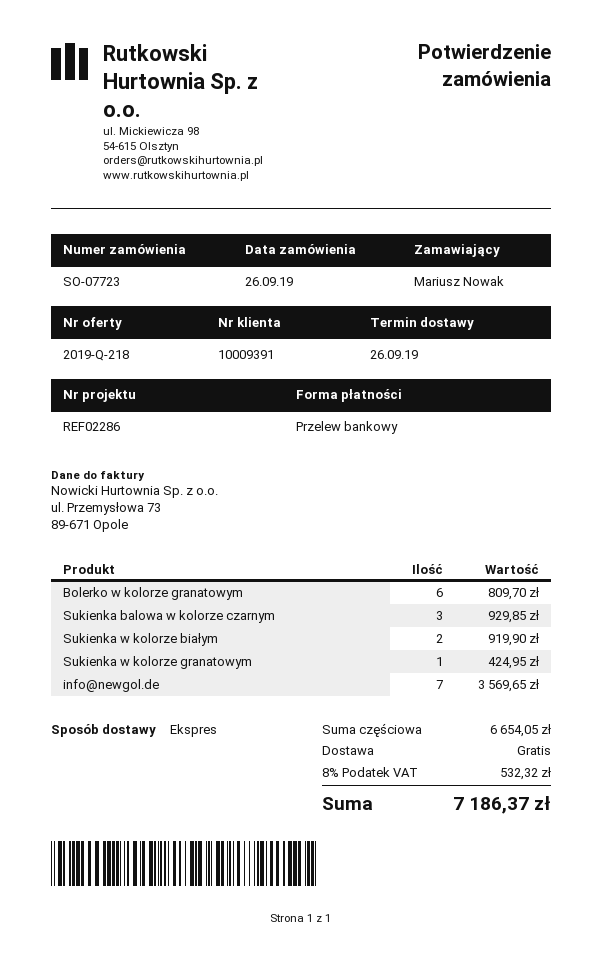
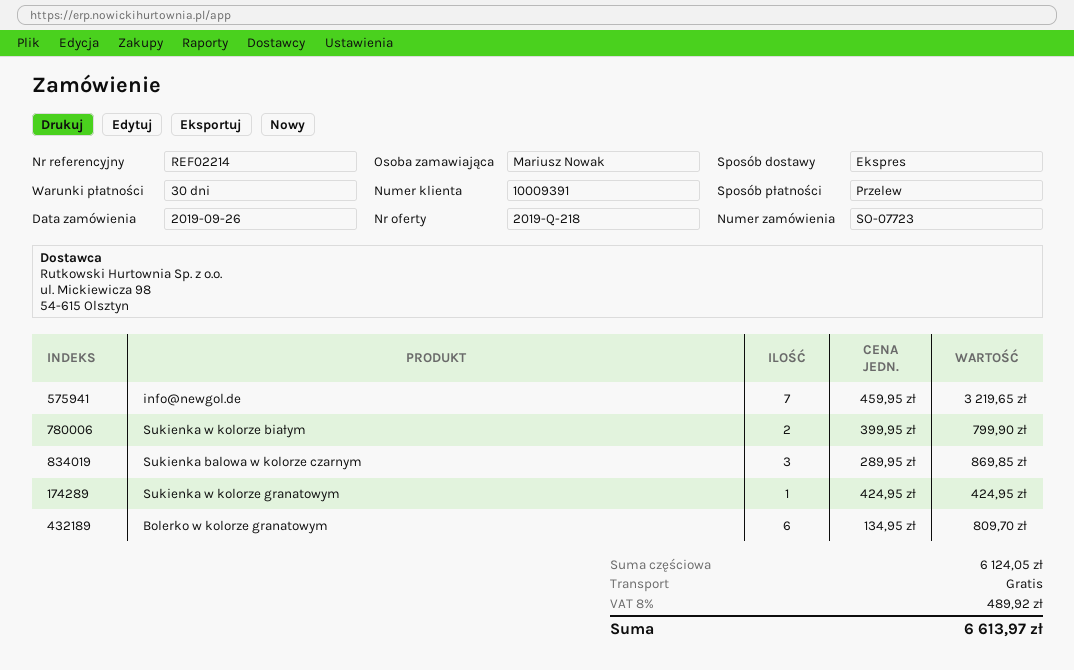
reference: REF02286 -> REF02214
Sukienka balowa w kolorze czarnym: 3 for 929.85 -> 3 for 869.85
Sukienka w kolorze białym: 2 for 919.90 -> 2 for 799.90
info@newgol.de: 7 for 3569.65 -> 7 for 3219.65
subtotal: 6654.05 -> 6124.05
tax: 8% = 532.32 -> 8% = 489.92
total: 7186.37 -> 6613.97

